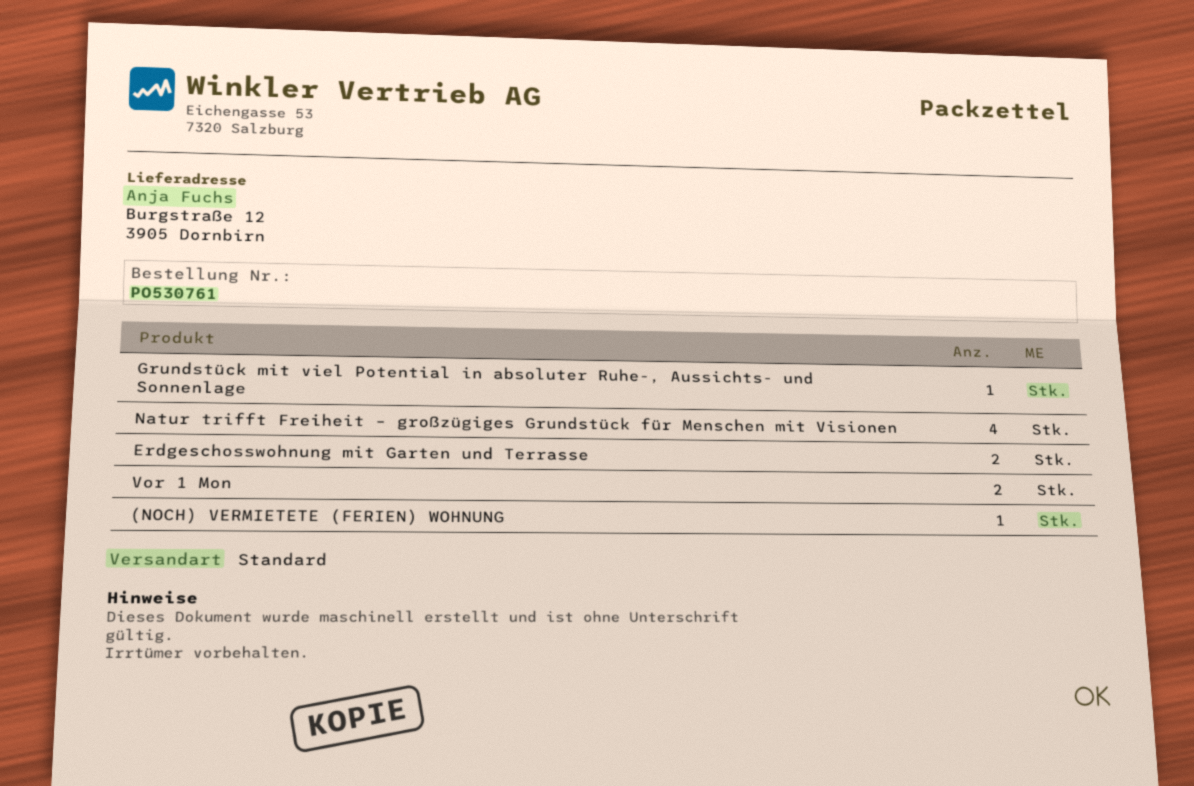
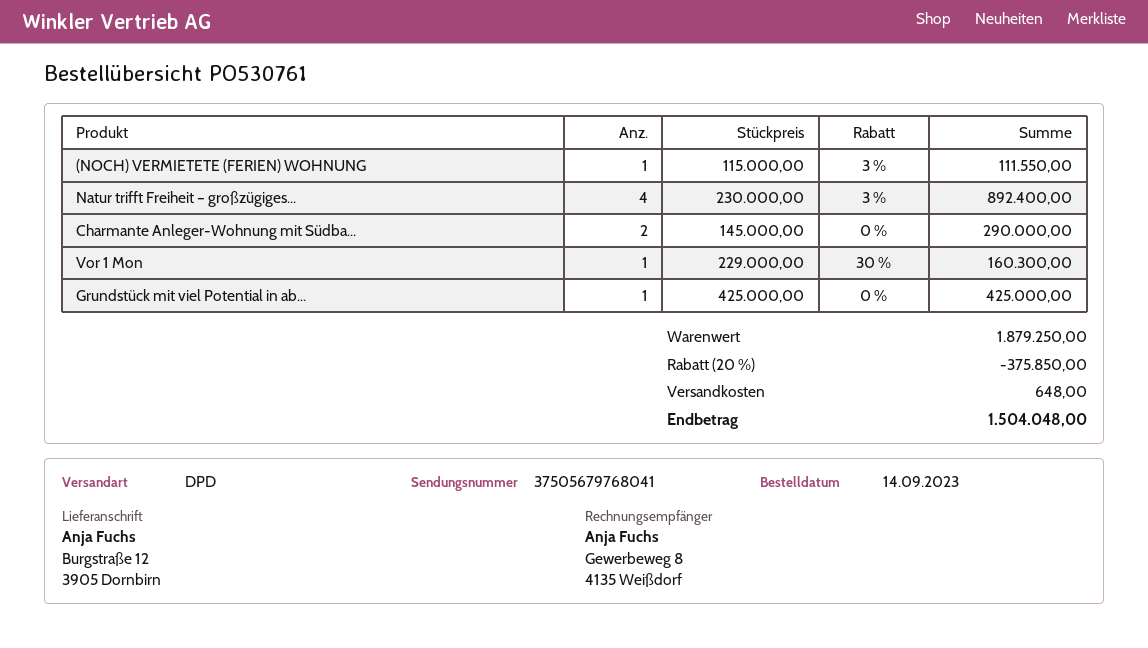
shipping method: standard -> DPD
Erdgeschosswohnung mit Garten und Terrasse: 2 -> none
Vor 1 Mon: 2 -> 1
Charmante Anleger-Wohnung mit Südba...: none -> 2

